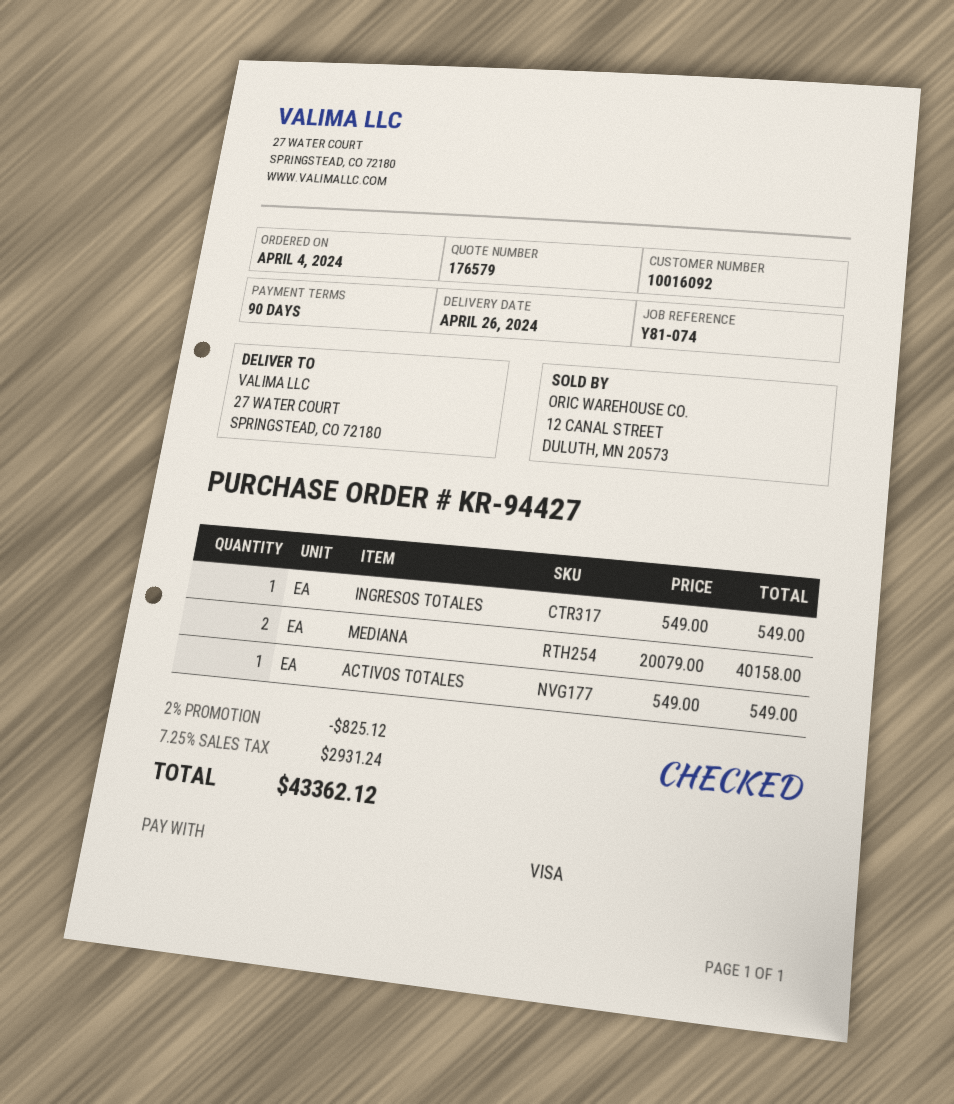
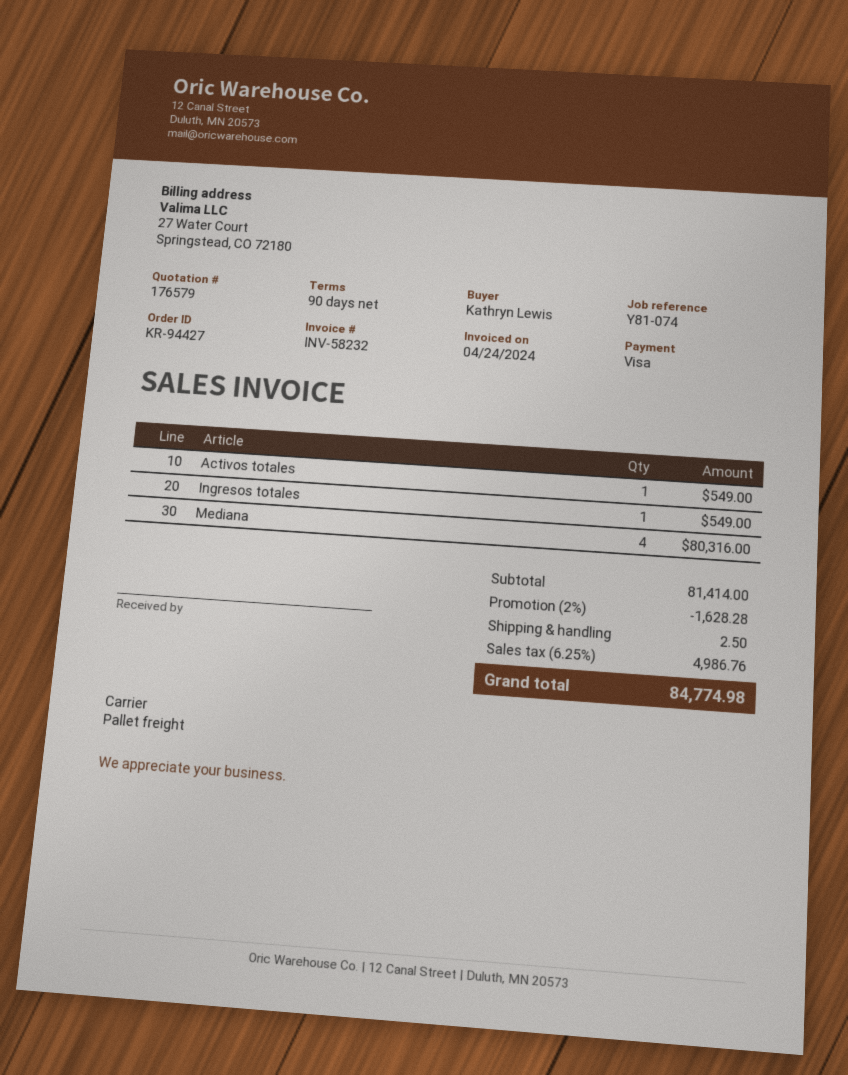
MEDIANA: 2 for 40158.00 -> 4 for 80316.00
discount: 2% = 825.12 -> 2% = 1628.28
shipping: none -> 2.50
tax: 7.25% = 2931.24 -> 6.25% = 4986.76
total: 43362.12 -> 84774.98

